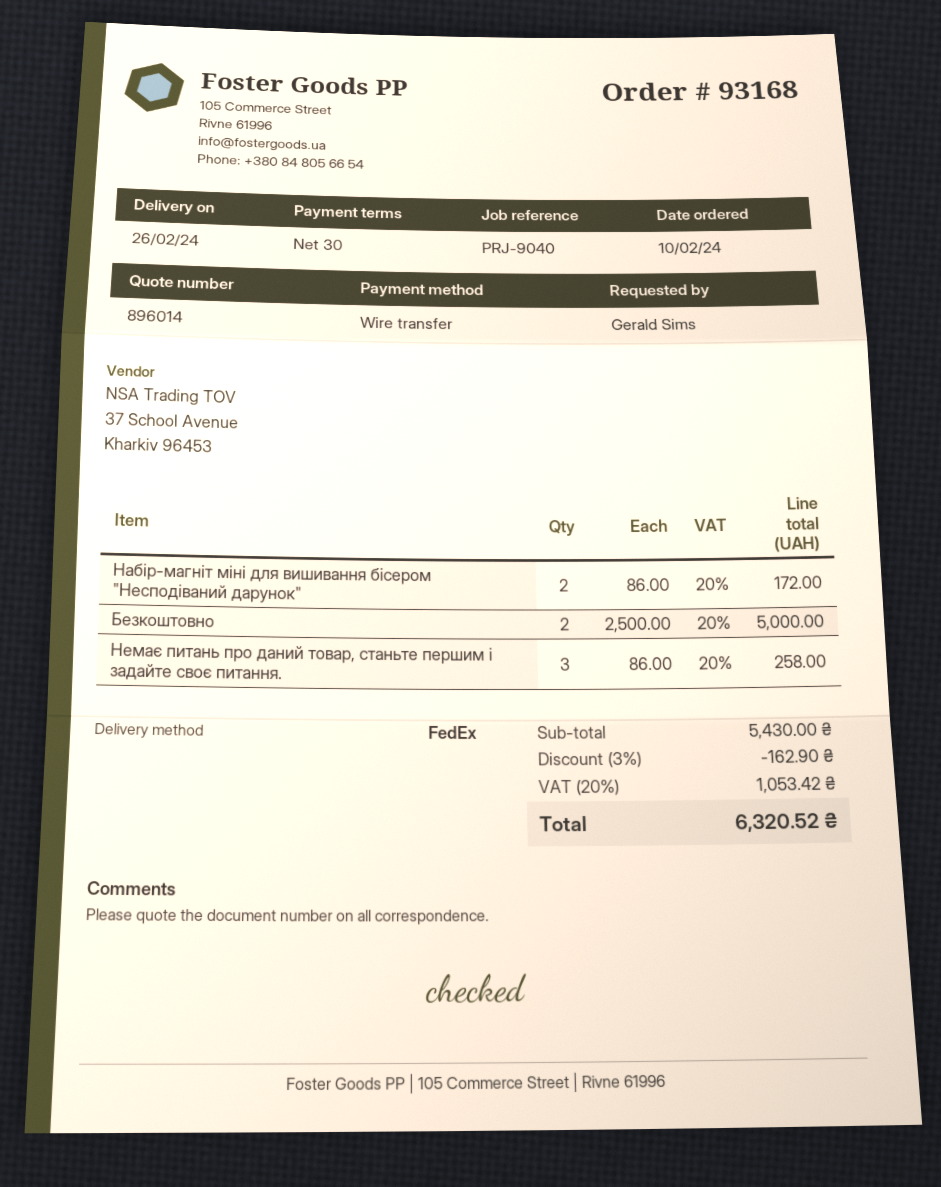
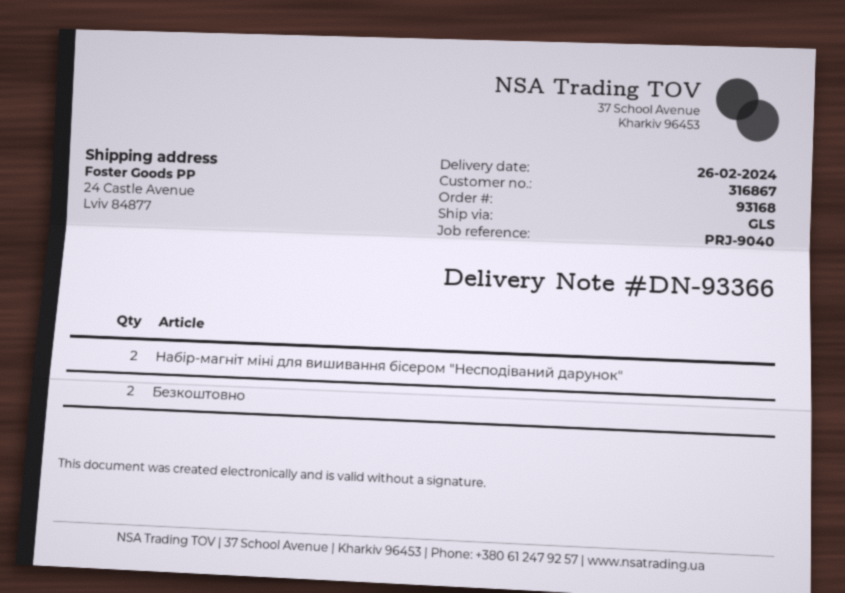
shipping method: FedEx -> GLS
Немає питань про даний товар, станьте першим і задайте своє питання.: 3 -> none

